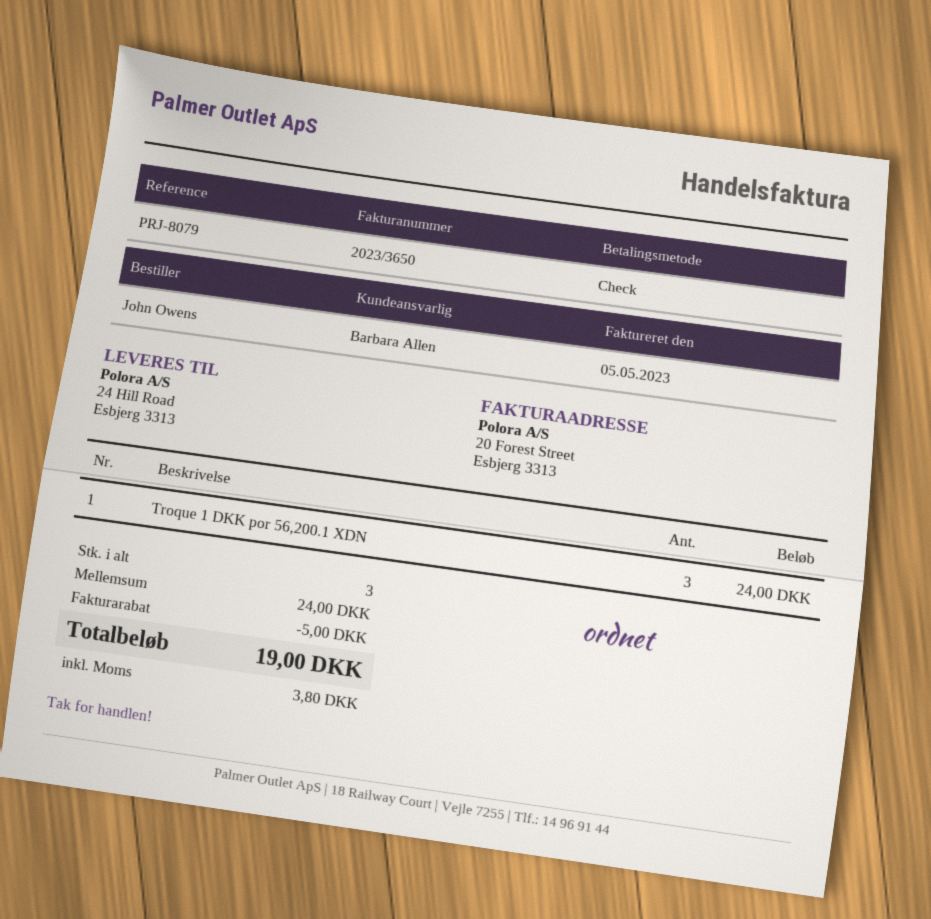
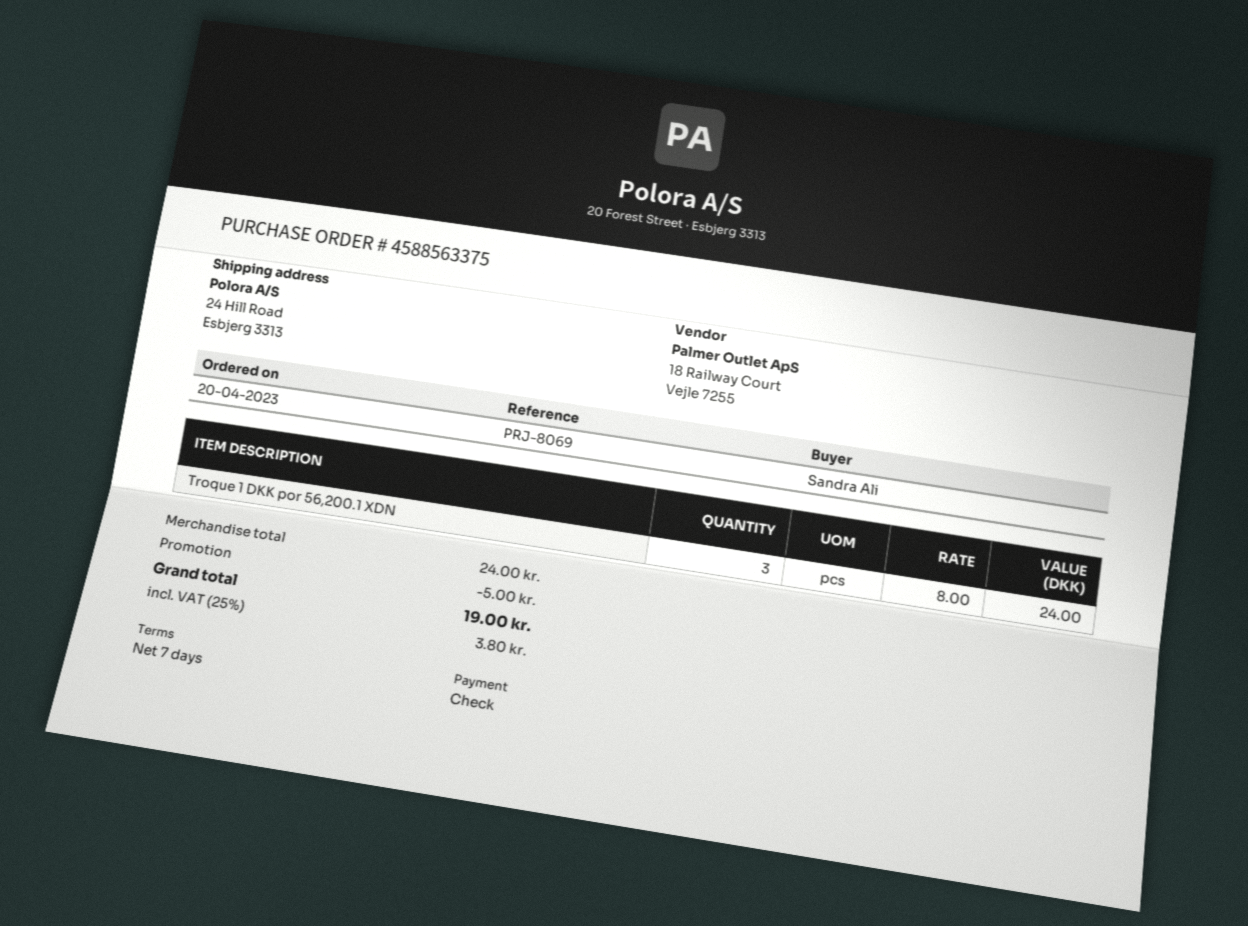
reference: PRJ-8079 -> PRJ-8069
ordered by: John Owens -> Sandra Ali

